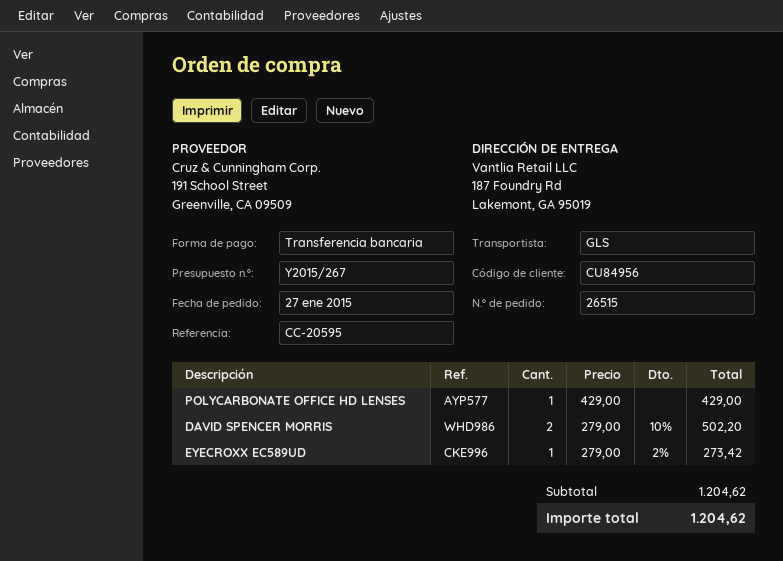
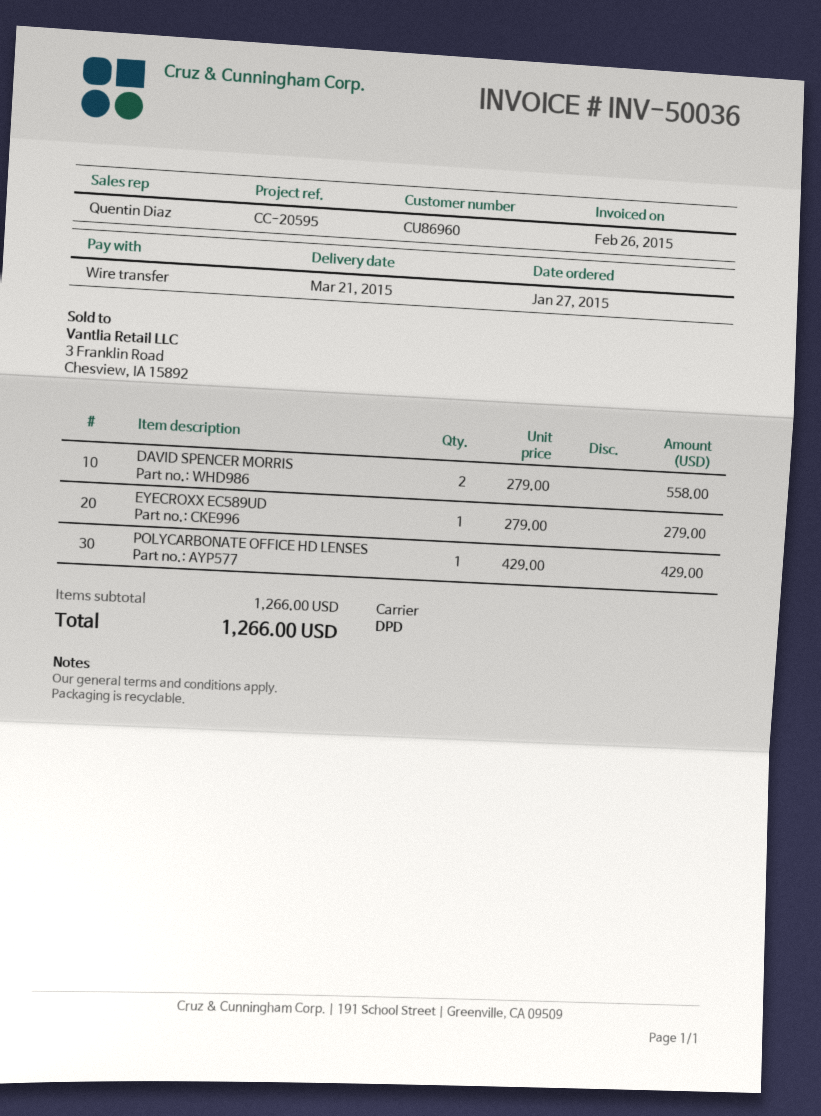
customer number: CU84956 -> CU86960
shipping method: GLS -> DPD
DAVID SPENCER MORRIS: 2 x 279.00 - 10% = 502.20 -> 2 x 279.00 = 558.00
EYECROXX EC589UD: 1 x 279.00 - 2% = 273.42 -> 1 x 279.00 = 279.00
subtotal: 1204.62 -> 1266.00
total: 1204.62 -> 1266.00

